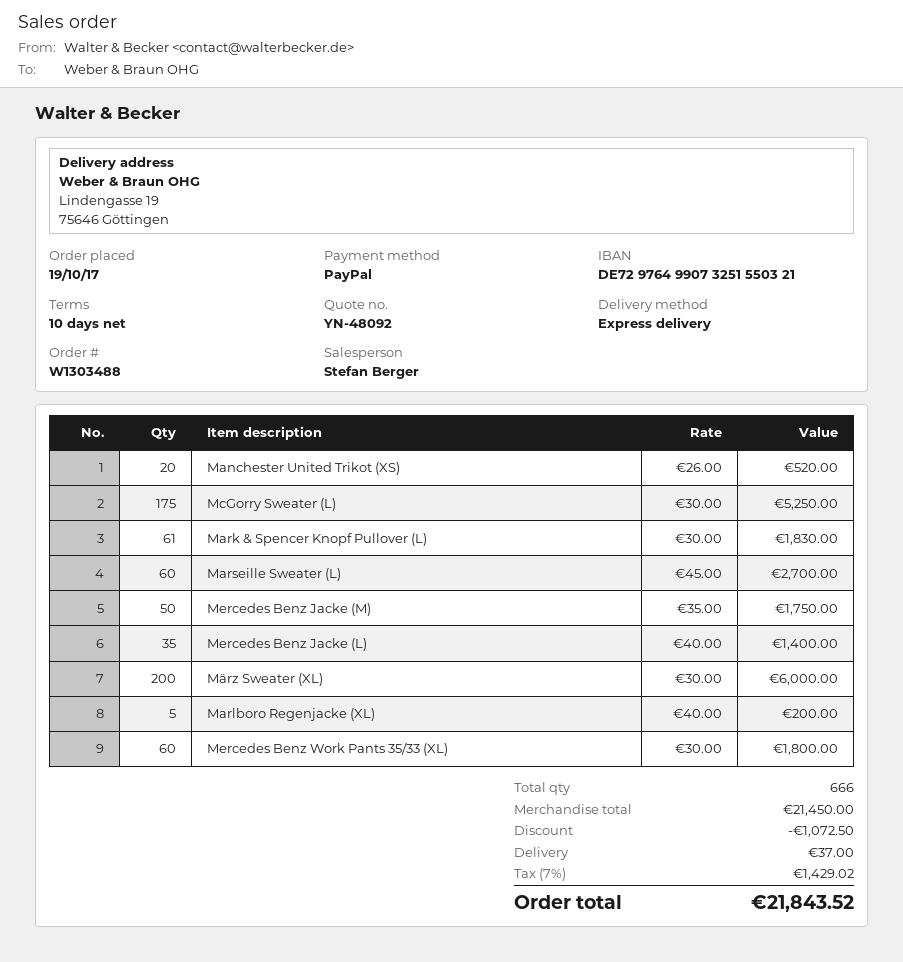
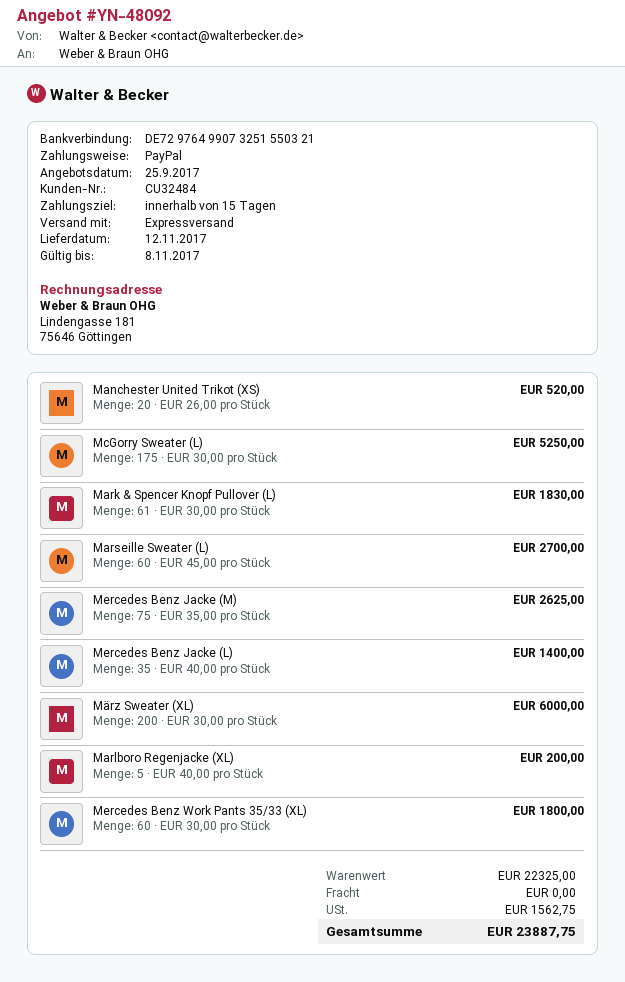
payment terms: 10 days -> 15 days
Mercedes Benz Jacke (M): 50 x 35.00 = 1750.00 -> 75 x 35.00 = 2625.00
subtotal: 21450.00 -> 22325.00
discount: 1072.50 -> none
shipping: 37.00 -> 0.00
tax: 1429.02 -> 1562.75
total: 21843.52 -> 23887.75

